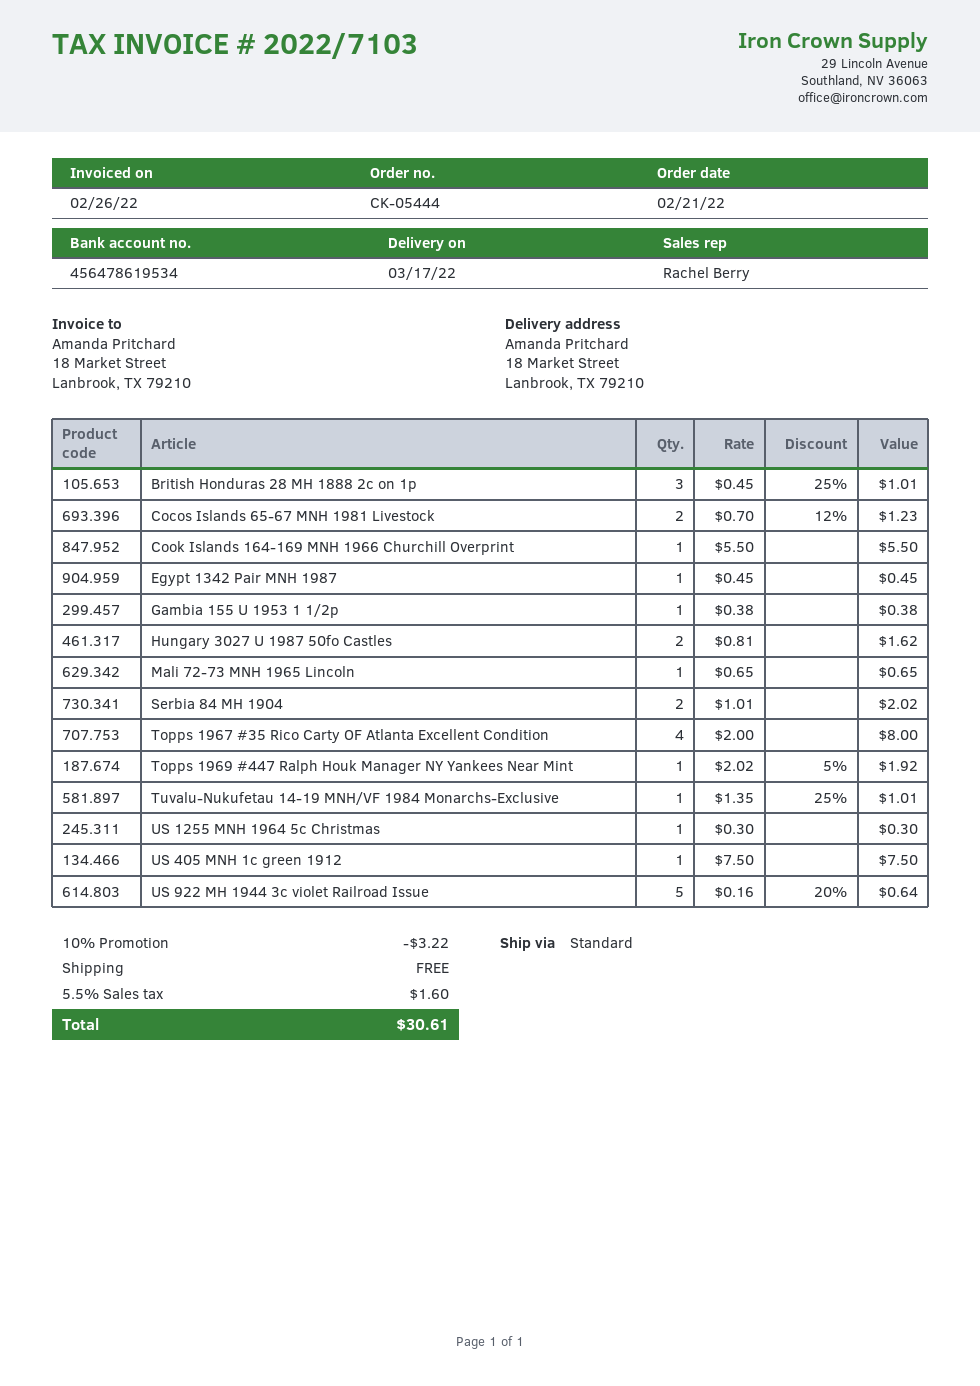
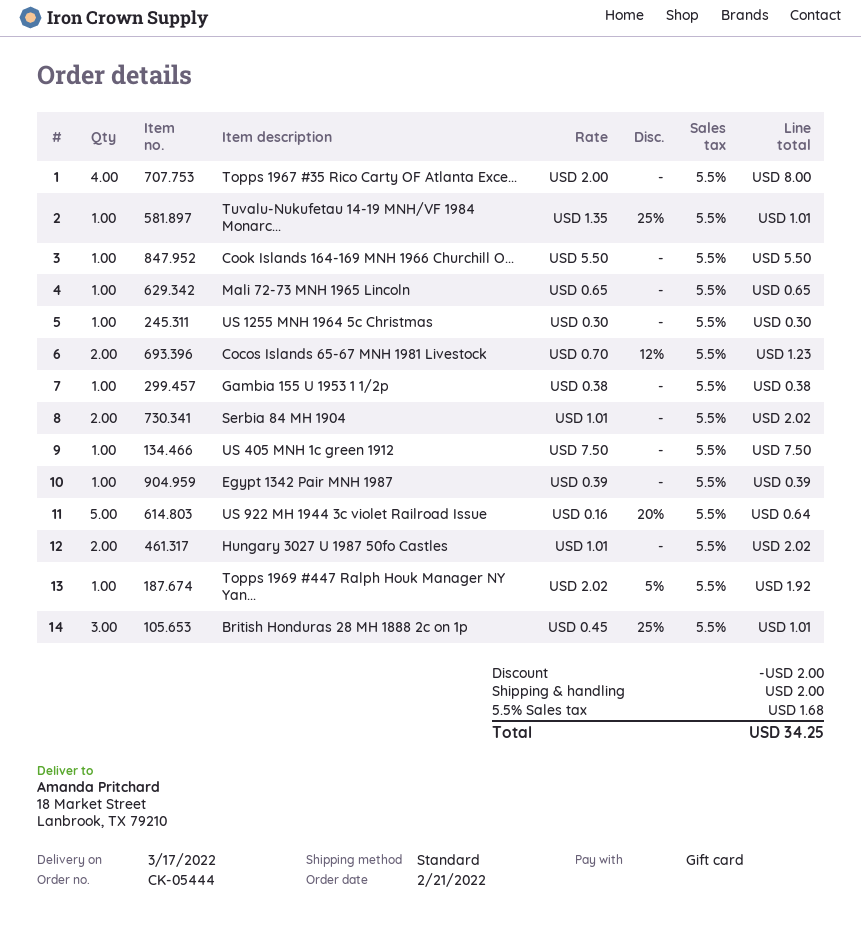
Egypt 1342 Pair MNH 1987: 1 x 0.45 = 0.45 -> 1 x 0.39 = 0.39
Hungary 3027 U 1987 50fo Castles: 2 x 0.81 = 1.62 -> 2 x 1.01 = 2.02
discount: 3.22 -> 2.00
shipping: 0.00 -> 2.00
tax: 5.5% = 1.60 -> 5.5% = 1.68
total: 30.61 -> 34.25

